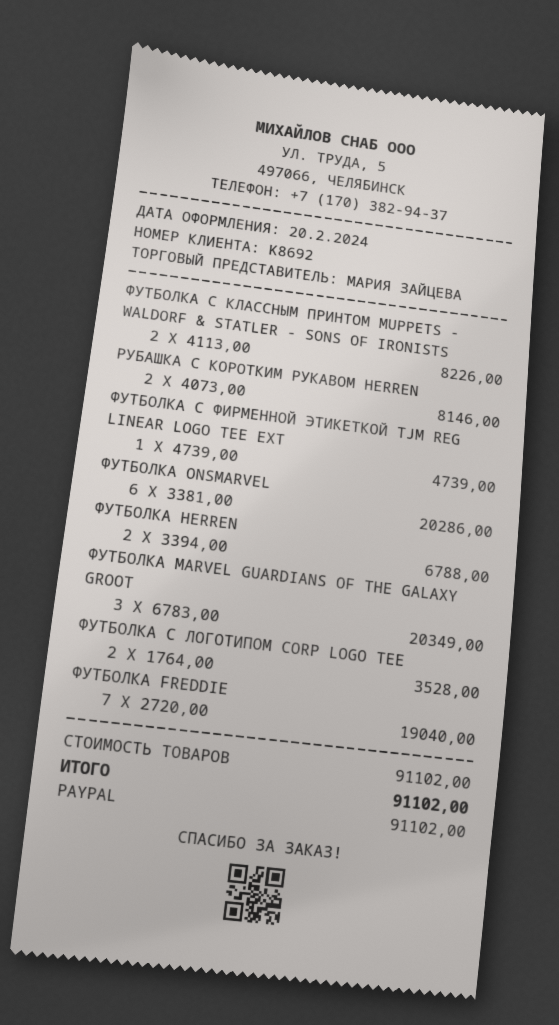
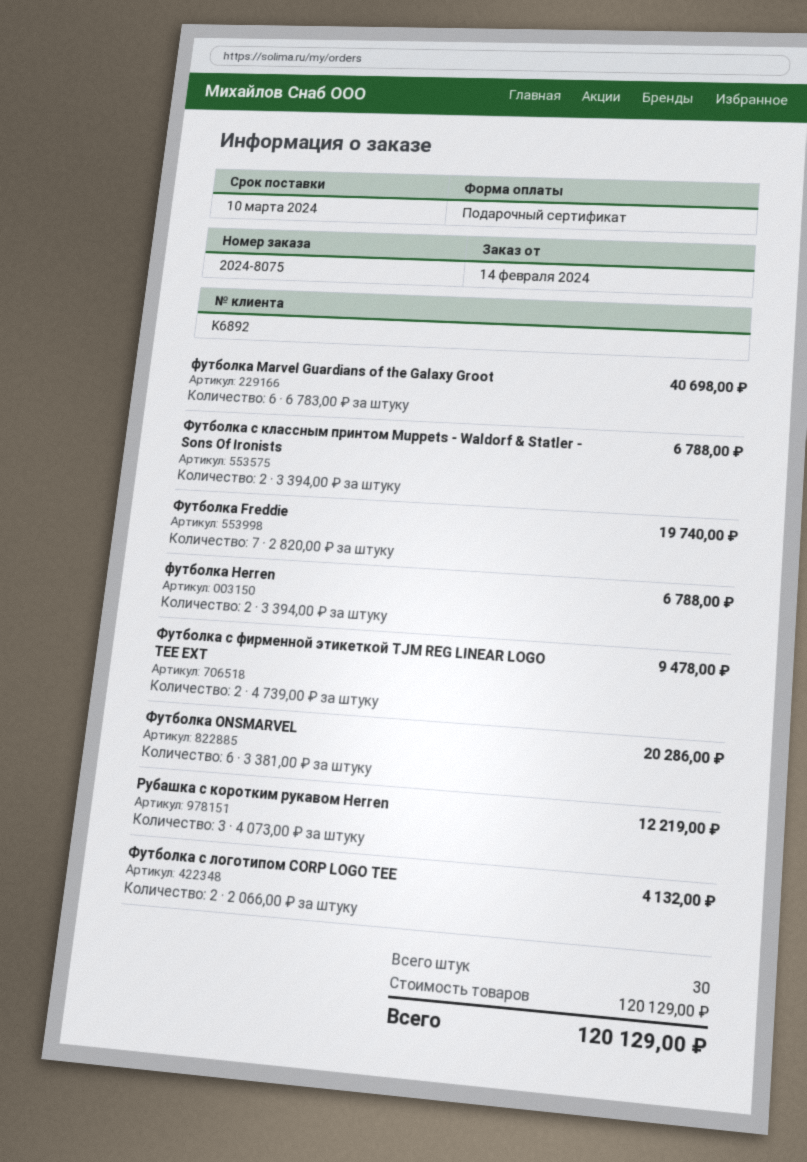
order date: 2024-02-20 -> 2024-02-14
customer number: K8692 -> K6892
payment method: PayPal -> gift card
ФУТБОЛКА С КЛАССНЫМ ПРИНТОМ MUPPETS - WALDORF & STATLER - SONS OF IRONISTS: 2 x 4113.00 = 8226.00 -> 2 x 3394.00 = 6788.00
РУБАШКА С КОРОТКИМ РУКАВОМ HERREN: 2 x 4073.00 = 8146.00 -> 3 x 4073.00 = 12219.00
ФУТБОЛКА С ФИРМЕННОЙ ЭТИКЕТКОЙ TJM REG LINEAR LOGO TEE EXT: 1 x 4739.00 = 4739.00 -> 2 x 4739.00 = 9478.00
ФУТБОЛКА MARVEL GUARDIANS OF THE GALAXY GROOT: 3 x 6783.00 = 20349.00 -> 6 x 6783.00 = 40698.00
ФУТБОЛКА С ЛОГОТИПОМ CORP LOGO TEE: 2 x 1764.00 = 3528.00 -> 2 x 2066.00 = 4132.00
ФУТБОЛКА FREDDIE: 7 x 2720.00 = 19040.00 -> 7 x 2820.00 = 19740.00
subtotal: 91102.00 -> 120129.00
total: 91102.00 -> 120129.00

